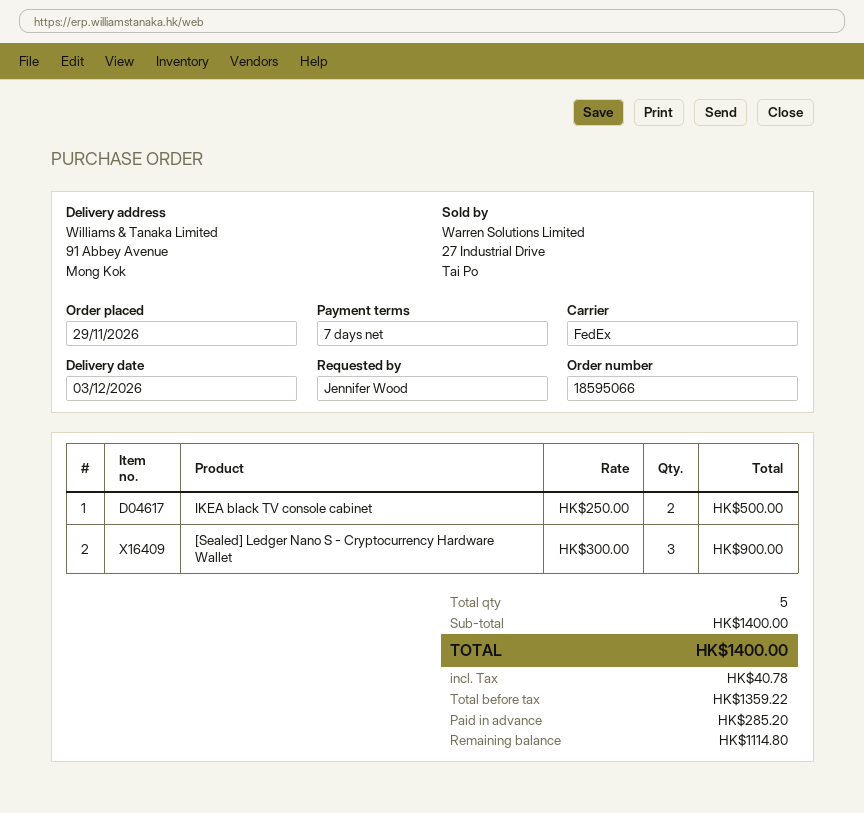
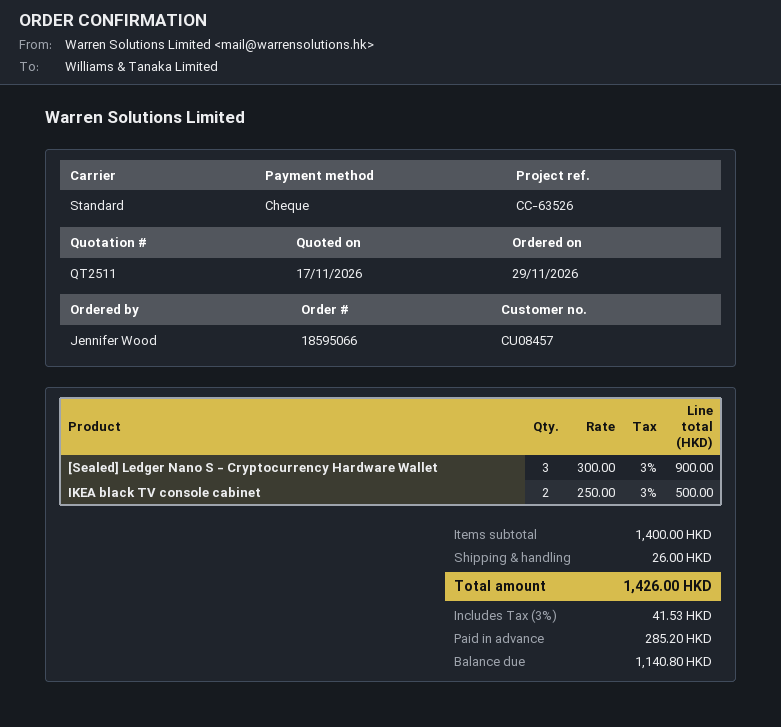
shipping method: FedEx -> standard
shipping: none -> 26.00
tax: 40.78 -> 41.53
total: 1400.00 -> 1426.00
balance: 1114.80 -> 1140.80

